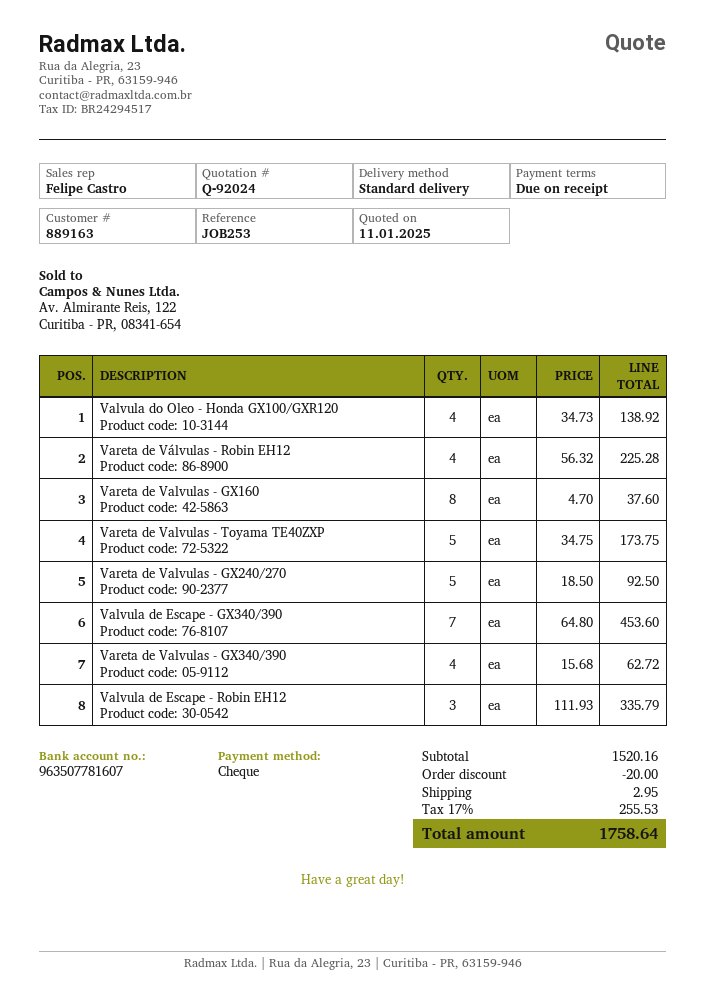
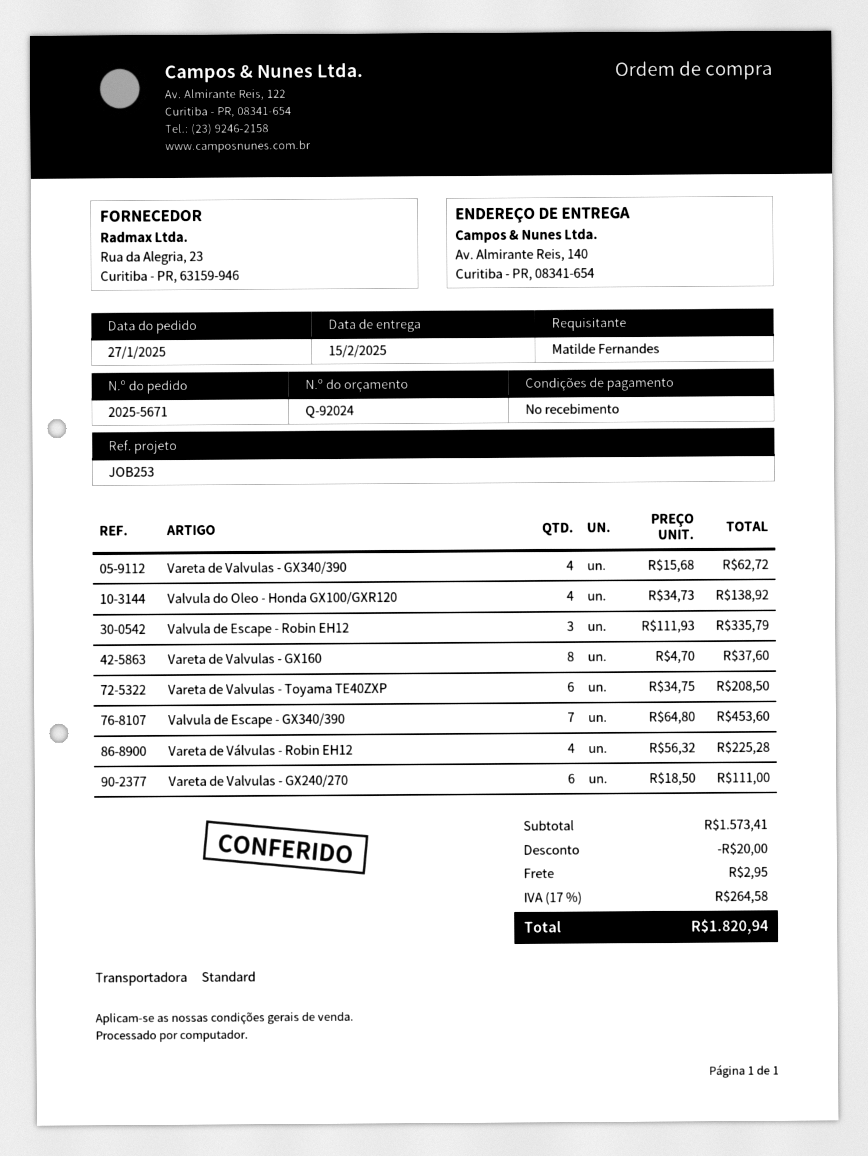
Vareta de Valvulas - Toyama TE40ZXP: 5 x 34.75 = 173.75 -> 6 x 34.75 = 208.50
Vareta de Valvulas - GX240/270: 5 x 18.50 = 92.50 -> 6 x 18.50 = 111.00
subtotal: 1520.16 -> 1573.41
tax: 17% = 255.53 -> 17% = 264.58
total: 1758.64 -> 1820.94

